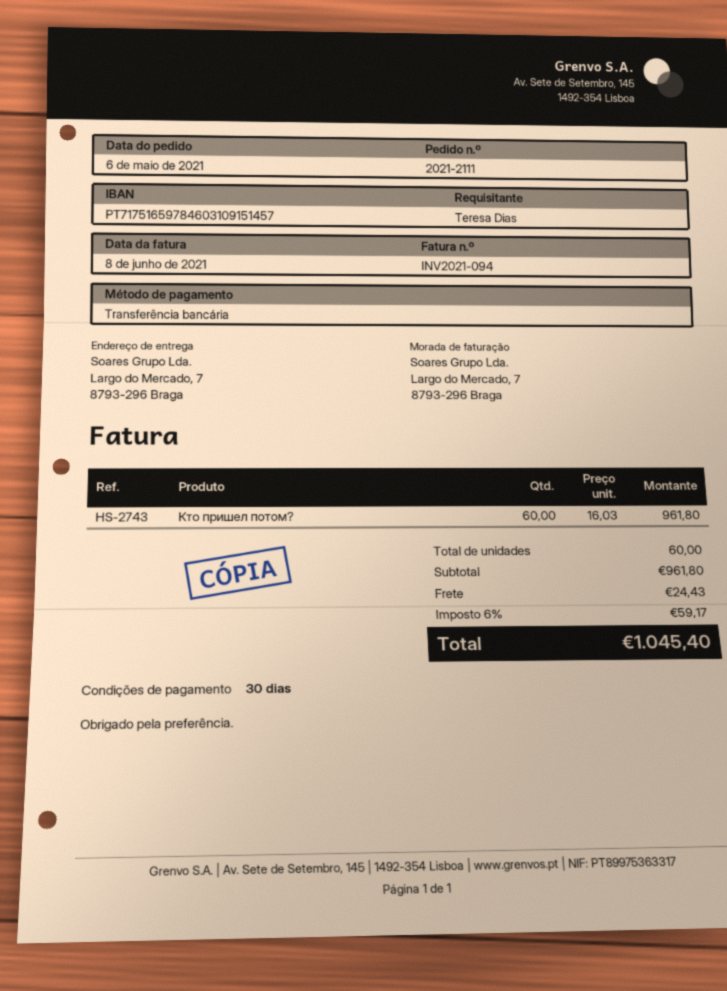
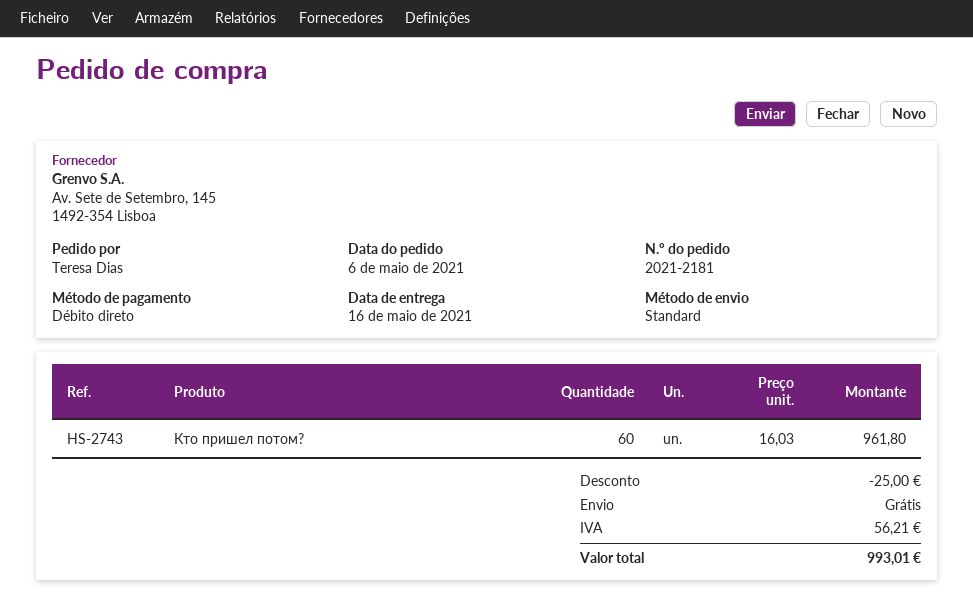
order number: 2021-2111 -> 2021-2181
payment method: bank transfer -> direct debit
discount: none -> 25.00
shipping: 24.43 -> 0.00
tax: 59.17 -> 56.21
total: 1045.40 -> 993.01

